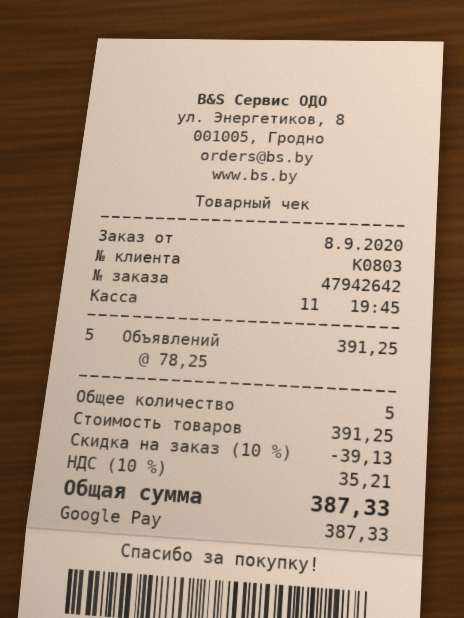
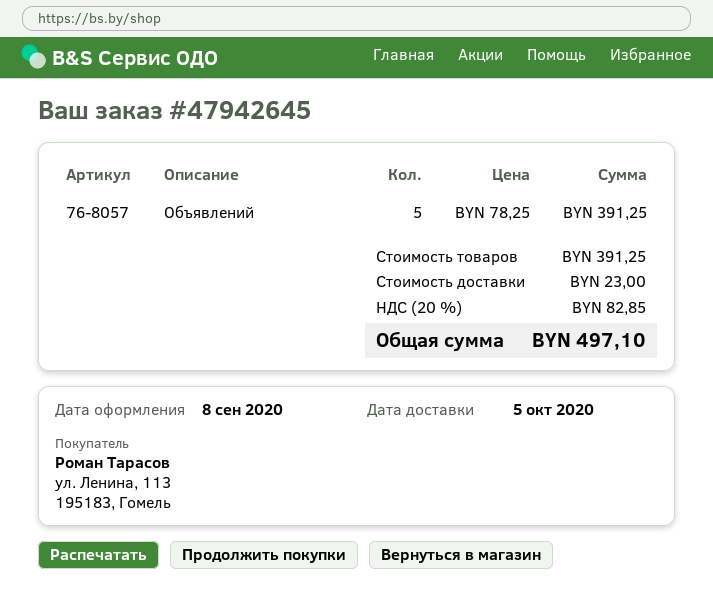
order number: 47942642 -> 47942645
discount: 10% = 39.13 -> none
shipping: none -> 23.00
tax: 10% = 35.21 -> 20% = 82.85
total: 387.33 -> 497.10

